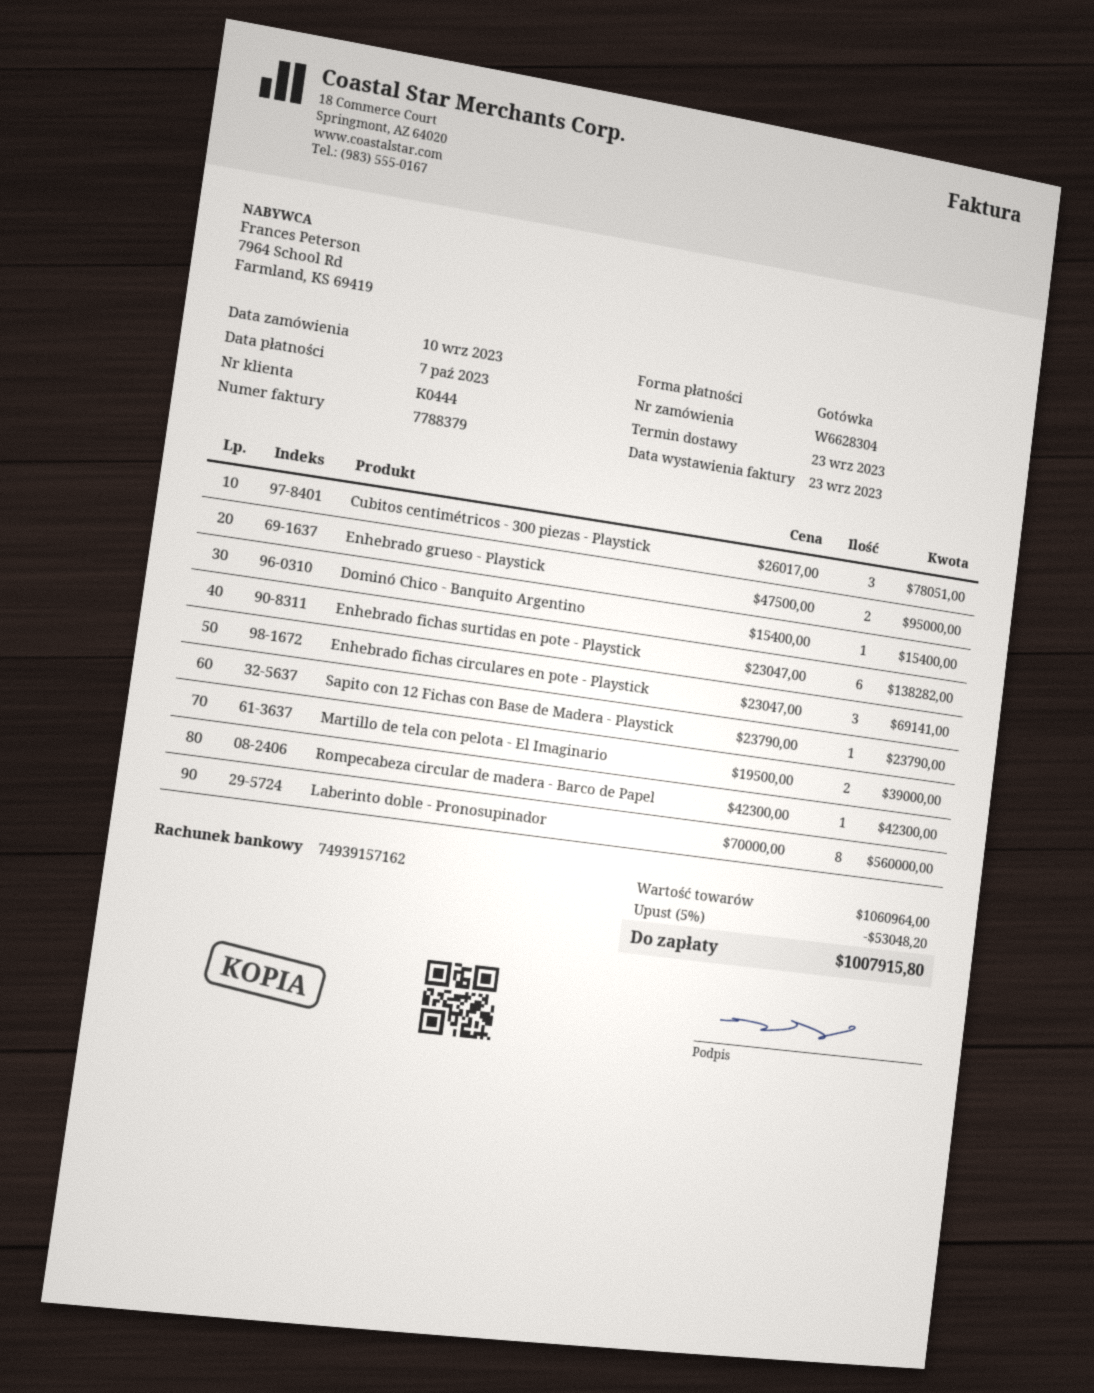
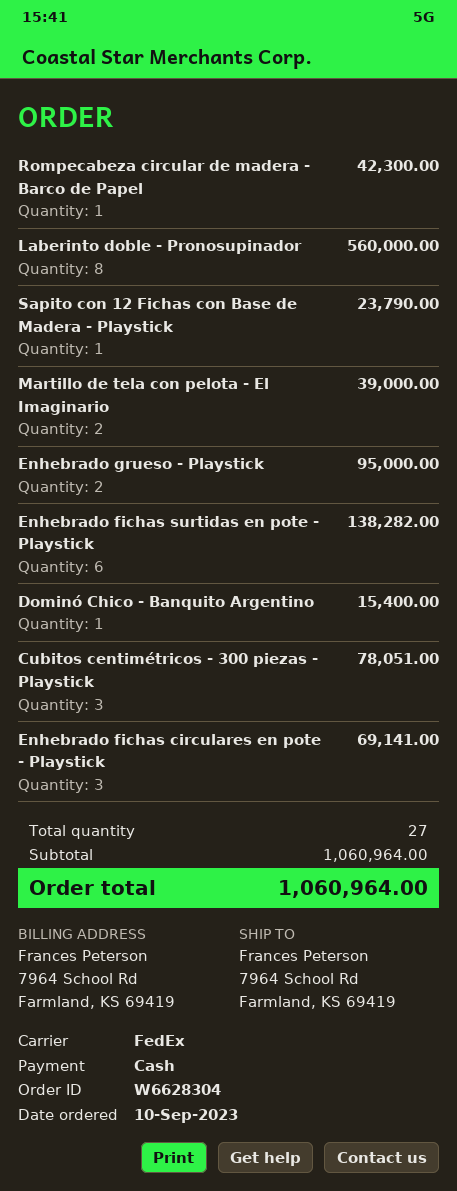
discount: 5% = 53048.20 -> none
total: 1007915.80 -> 1060964.00

